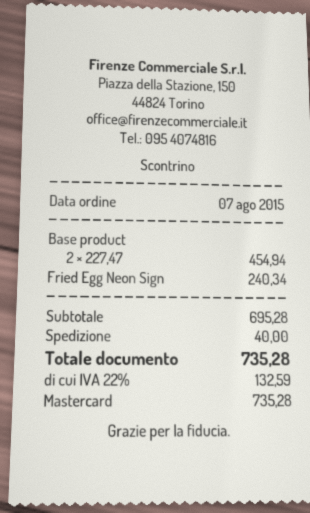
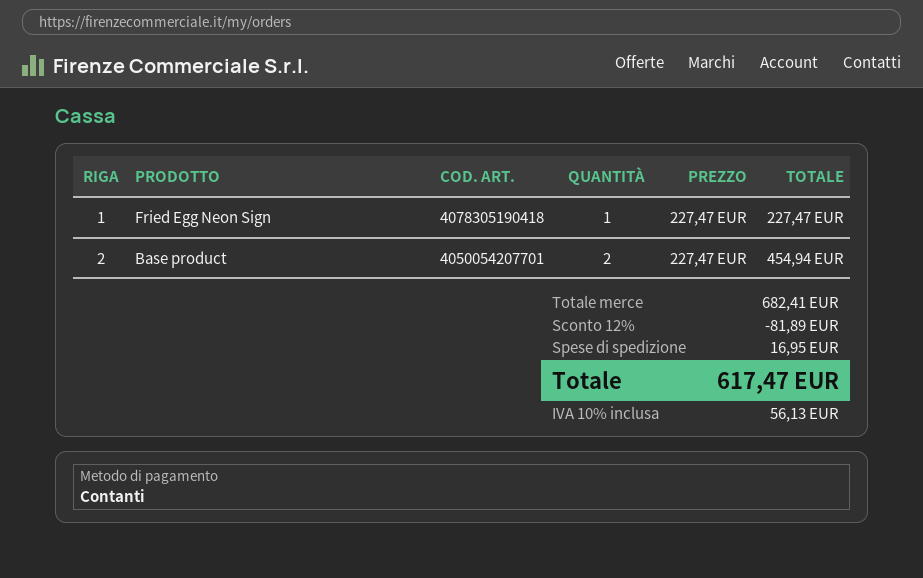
payment method: Mastercard -> cash
Fried Egg Neon Sign: 1 x 240.34 = 240.34 -> 1 x 227.47 = 227.47
subtotal: 695.28 -> 682.41
discount: none -> 12% = 81.89
shipping: 40.00 -> 16.95
tax: 22% = 132.59 -> 10% = 56.13
total: 735.28 -> 617.47

